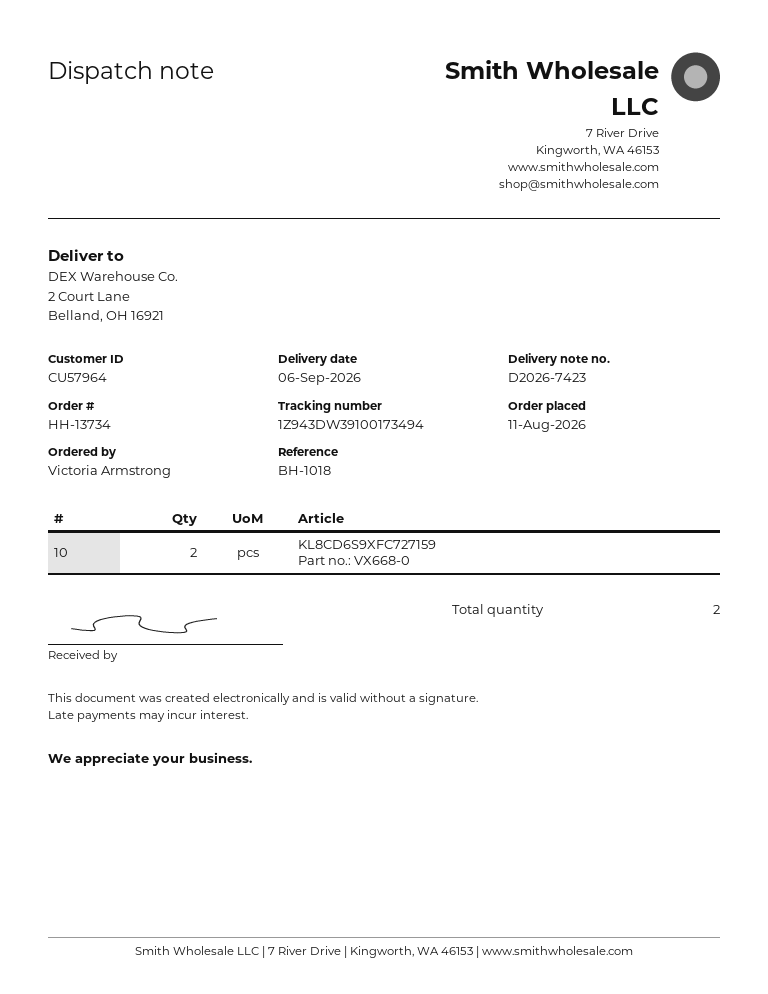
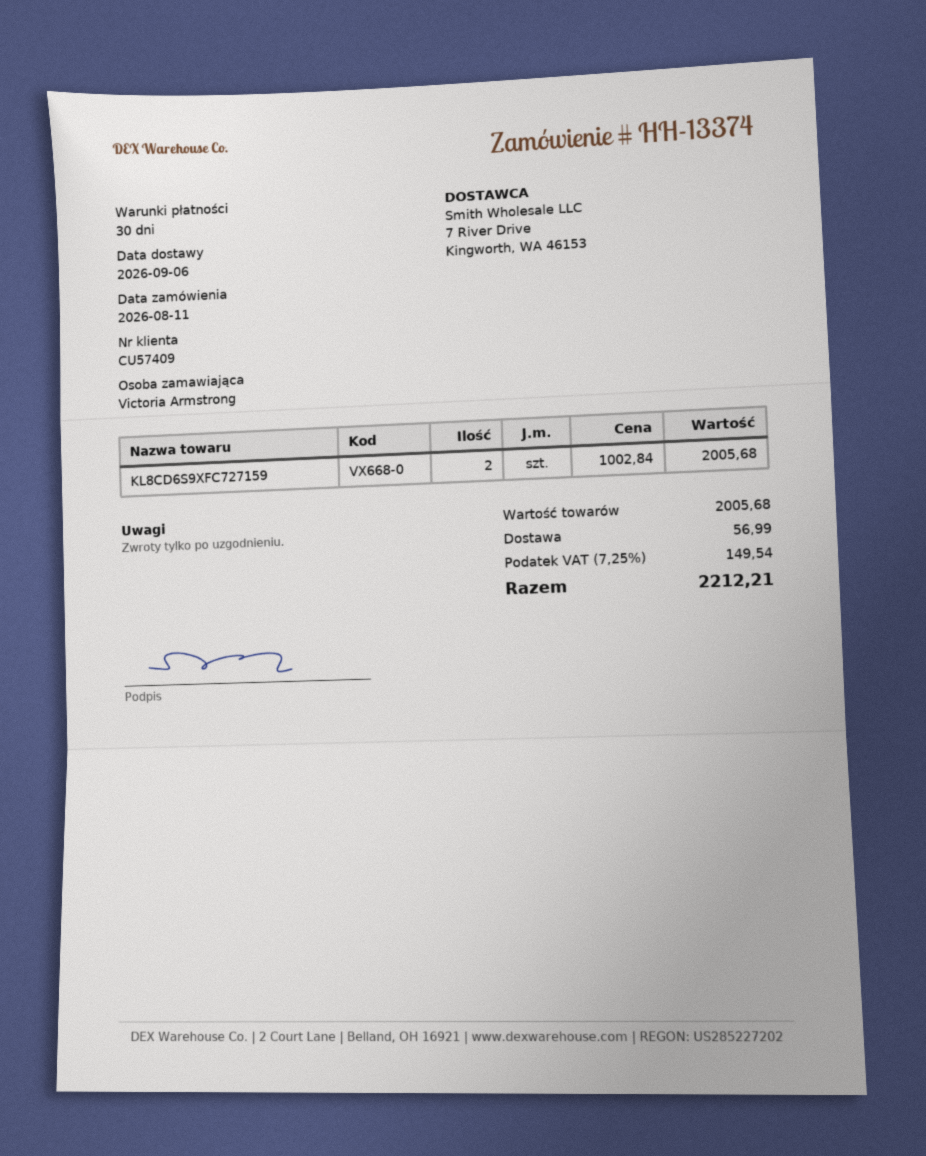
order number: HH-13734 -> HH-13374
customer number: CU57964 -> CU57409

